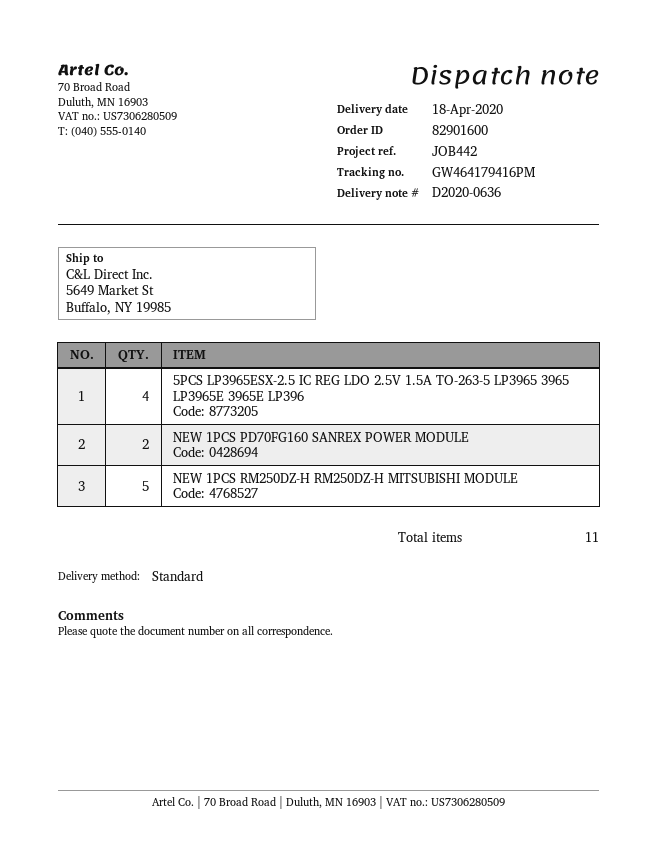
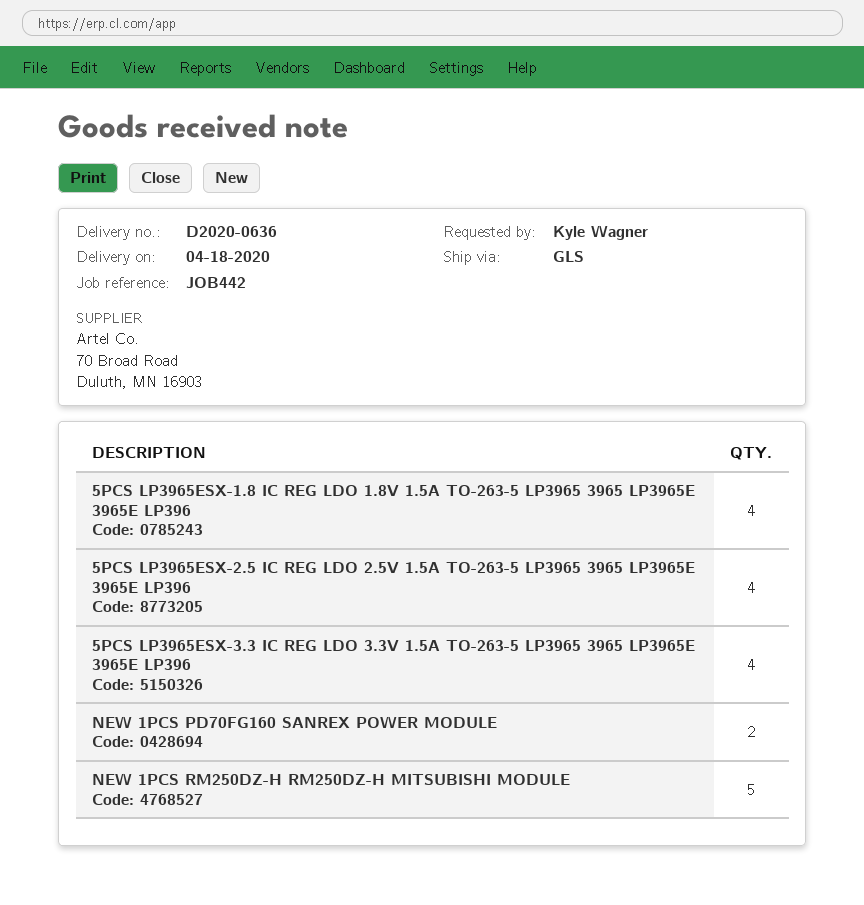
shipping method: standard -> GLS
5PCS LP3965ESX-1.8 IC REG LDO 1.8V 1.5A TO-263-5 LP3965 3965 LP3965E 3965E LP396: none -> 4
5PCS LP3965ESX-3.3 IC REG LDO 3.3V 1.5A TO-263-5 LP3965 3965 LP3965E 3965E LP396: none -> 4

